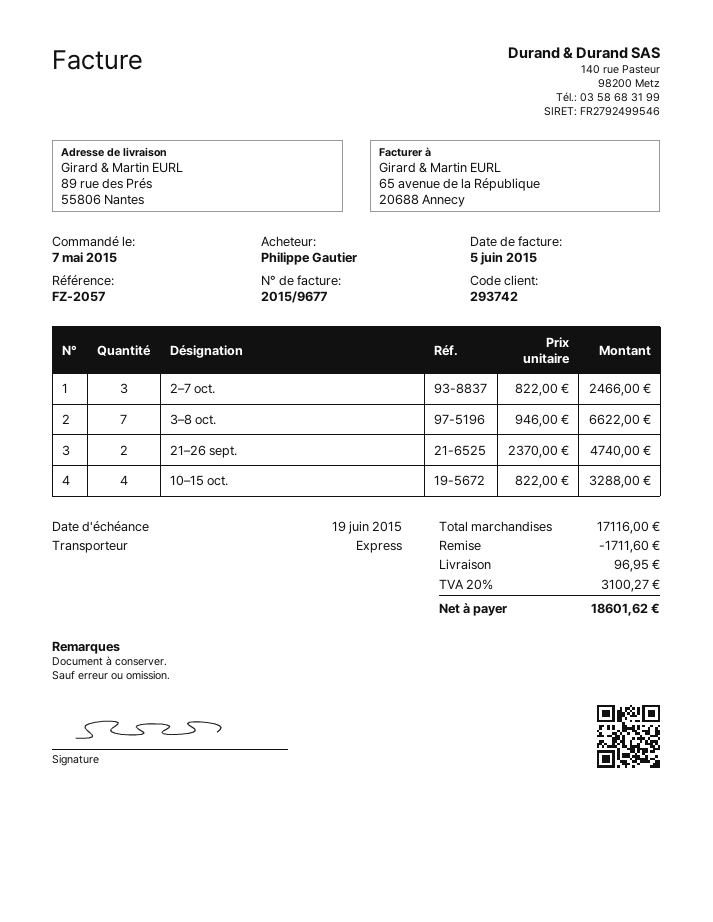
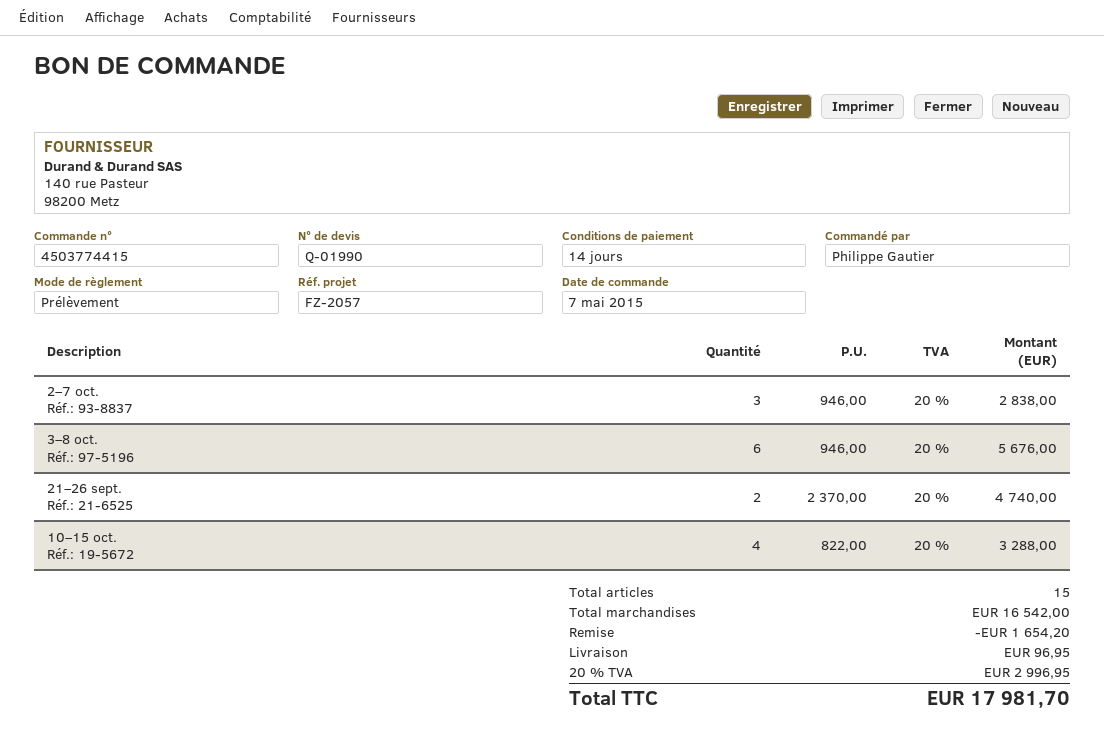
2–7 oct.: 3 x 822.00 = 2466.00 -> 3 x 946.00 = 2838.00
3–8 oct.: 7 x 946.00 = 6622.00 -> 6 x 946.00 = 5676.00
subtotal: 17116.00 -> 16542.00
discount: 1711.60 -> 1654.20
tax: 20% = 3100.27 -> 20% = 2996.95
total: 18601.62 -> 17981.70

